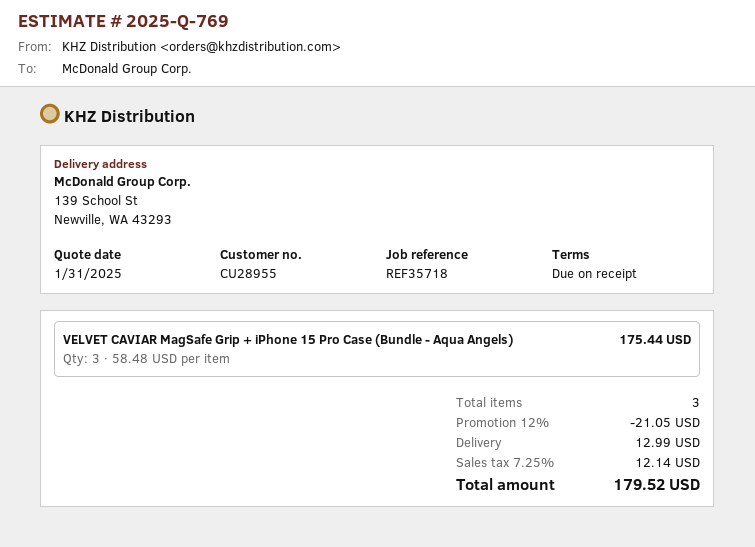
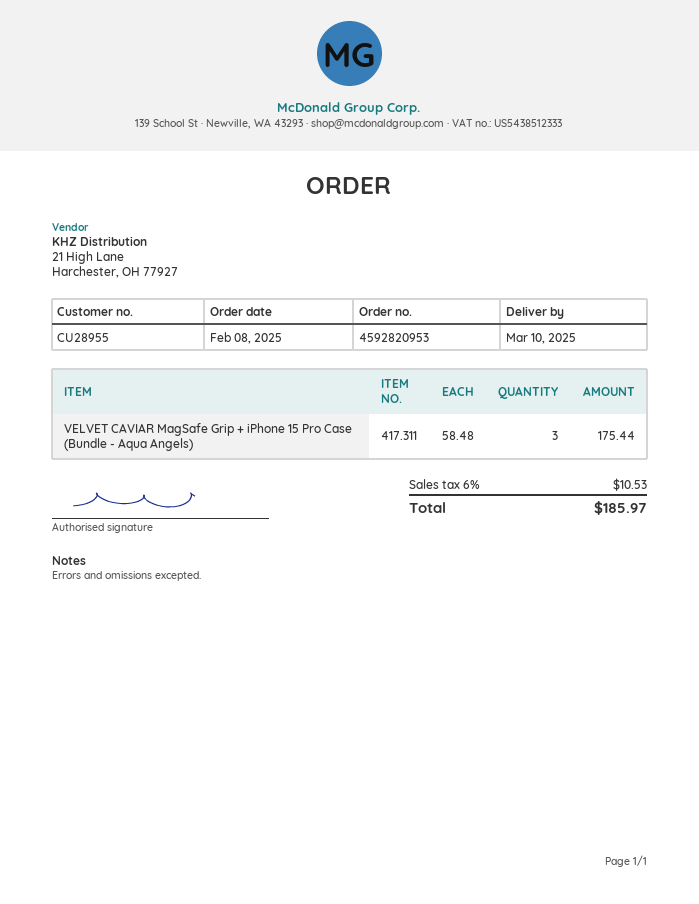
discount: 12% = 21.05 -> none
shipping: 12.99 -> none
tax: 7.25% = 12.14 -> 6% = 10.53
total: 179.52 -> 185.97

